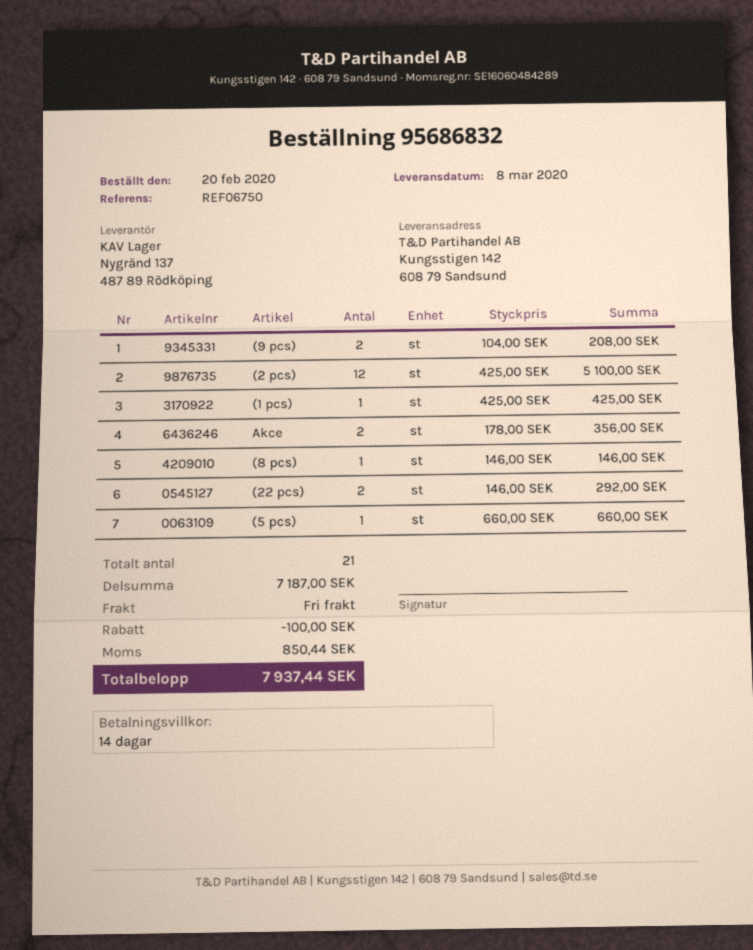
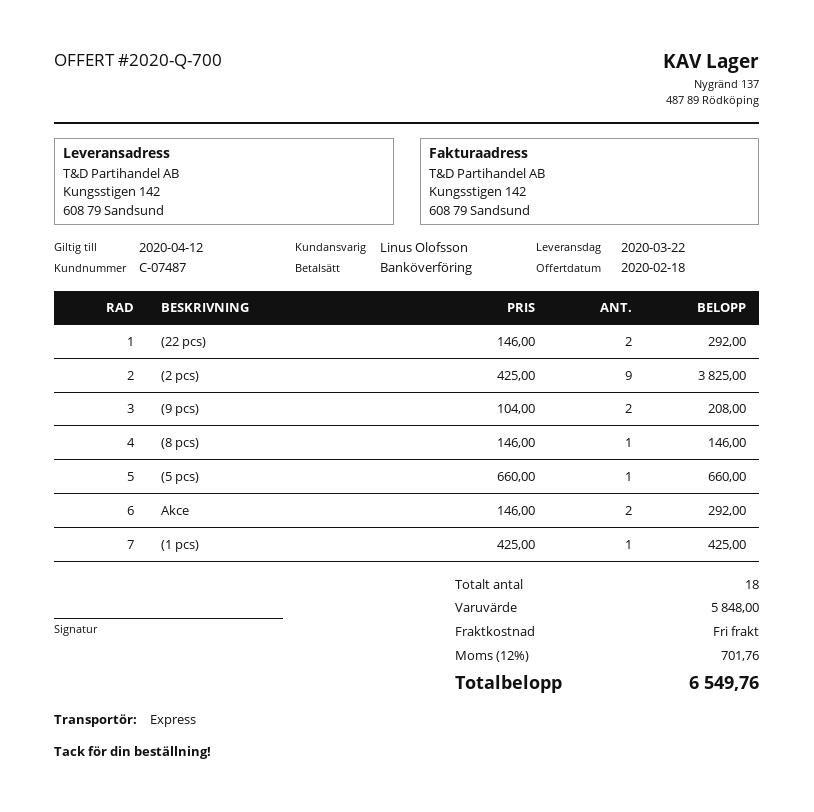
delivery date: 2020-03-08 -> 2020-03-22
(2 pcs): 12 x 425.00 = 5100.00 -> 9 x 425.00 = 3825.00
Akce: 2 x 178.00 = 356.00 -> 2 x 146.00 = 292.00
total quantity: 21 -> 18
subtotal: 7187.00 -> 5848.00
discount: 100.00 -> none
tax: 850.44 -> 701.76
total: 7937.44 -> 6549.76

